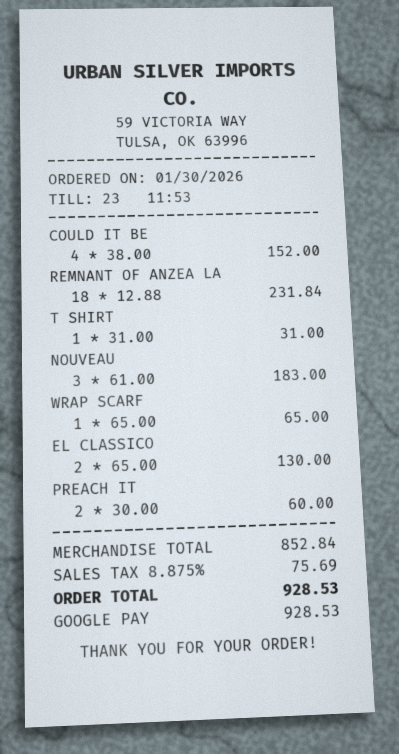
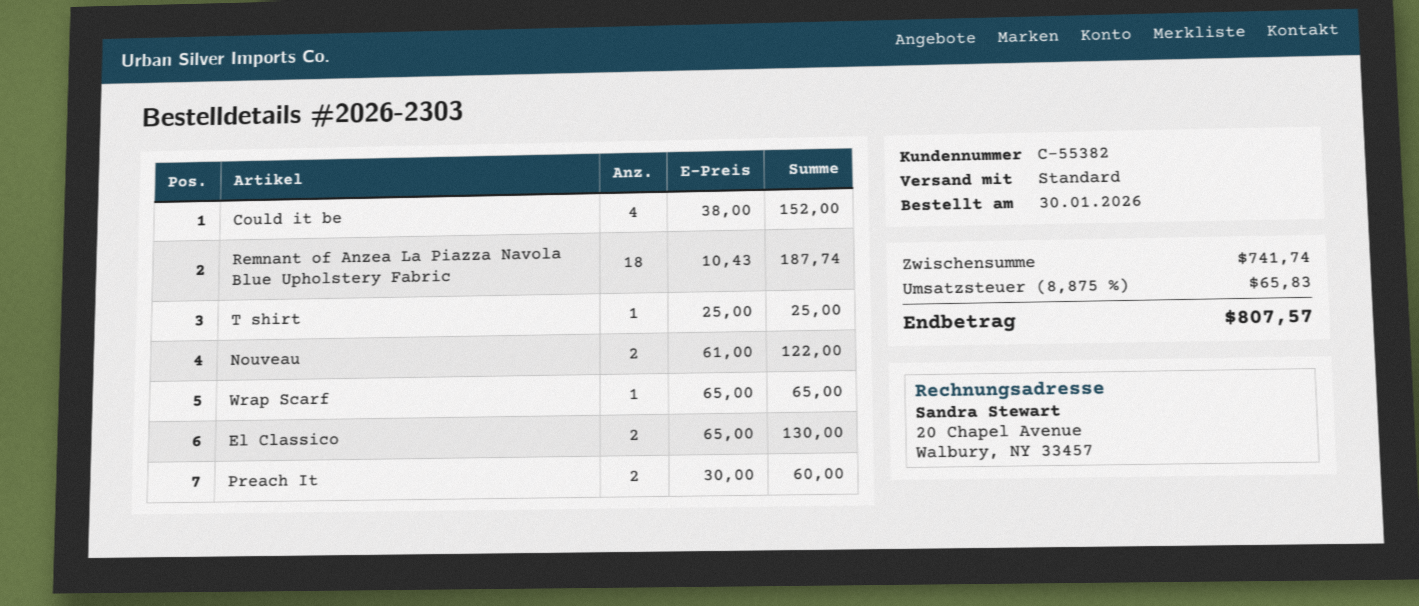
REMNANT OF ANZEA LA: 18 x 12.88 = 231.84 -> 18 x 10.43 = 187.74
T SHIRT: 1 x 31.00 = 31.00 -> 1 x 25.00 = 25.00
NOUVEAU: 3 x 61.00 = 183.00 -> 2 x 61.00 = 122.00
subtotal: 852.84 -> 741.74
tax: 8.875% = 75.69 -> 8.875% = 65.83
total: 928.53 -> 807.57

